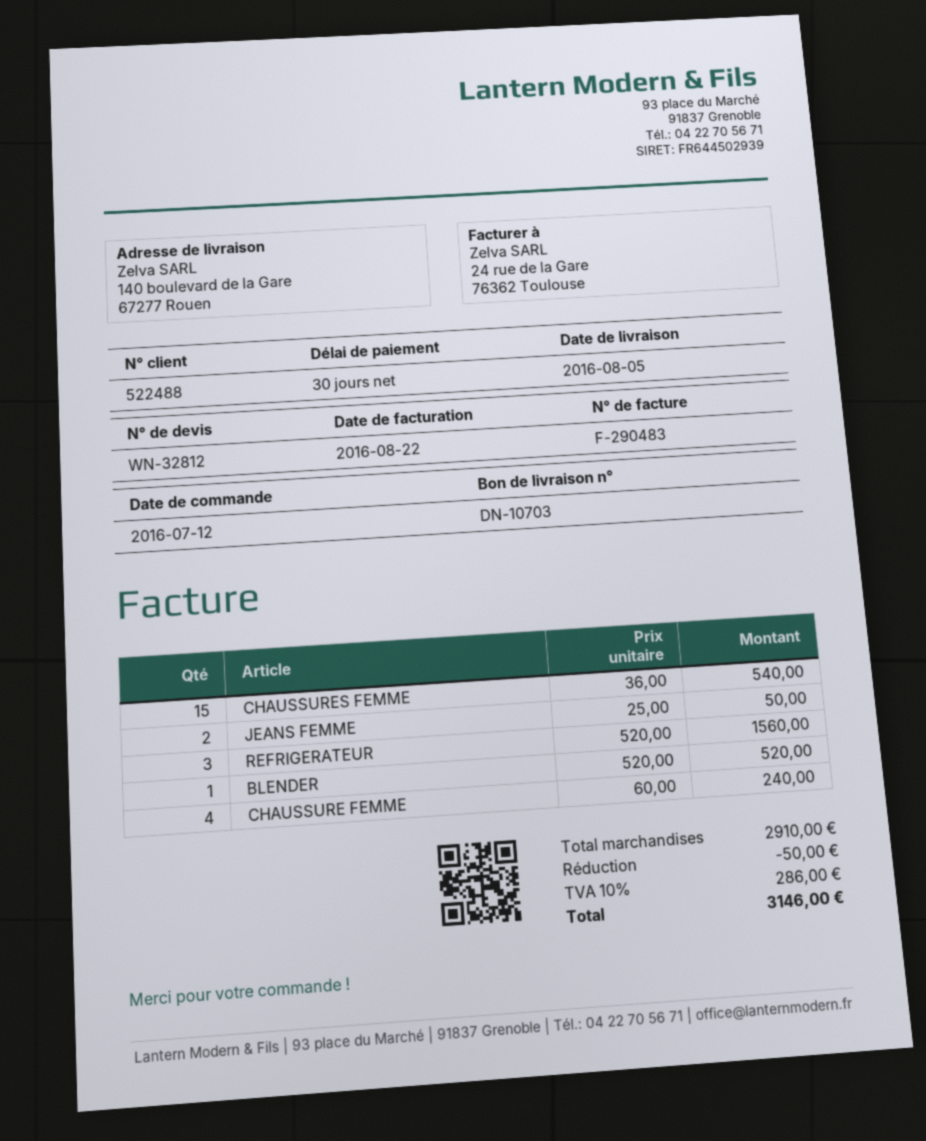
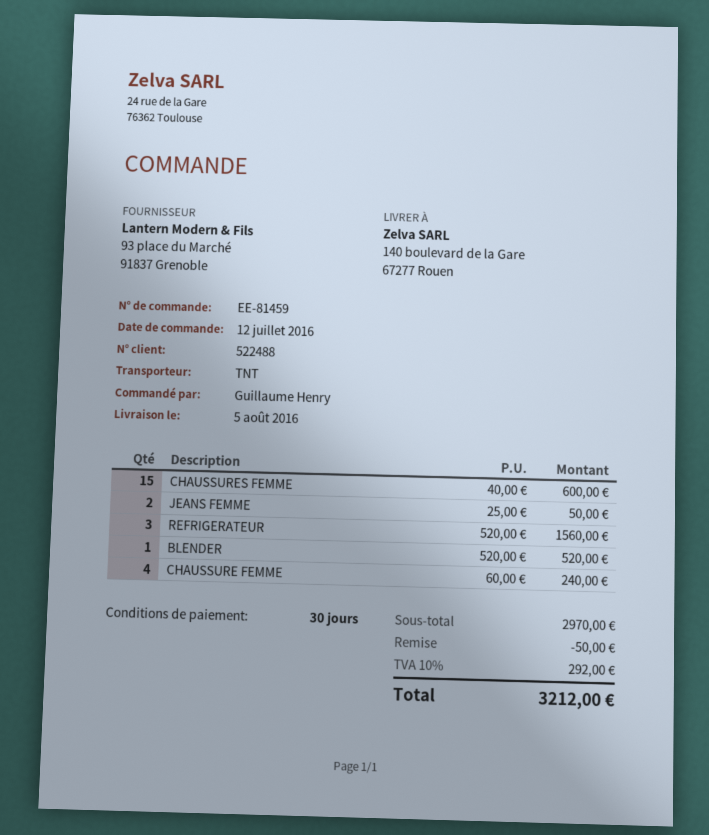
CHAUSSURES FEMME: 15 x 36.00 = 540.00 -> 15 x 40.00 = 600.00
subtotal: 2910.00 -> 2970.00
tax: 10% = 286.00 -> 10% = 292.00
total: 3146.00 -> 3212.00

